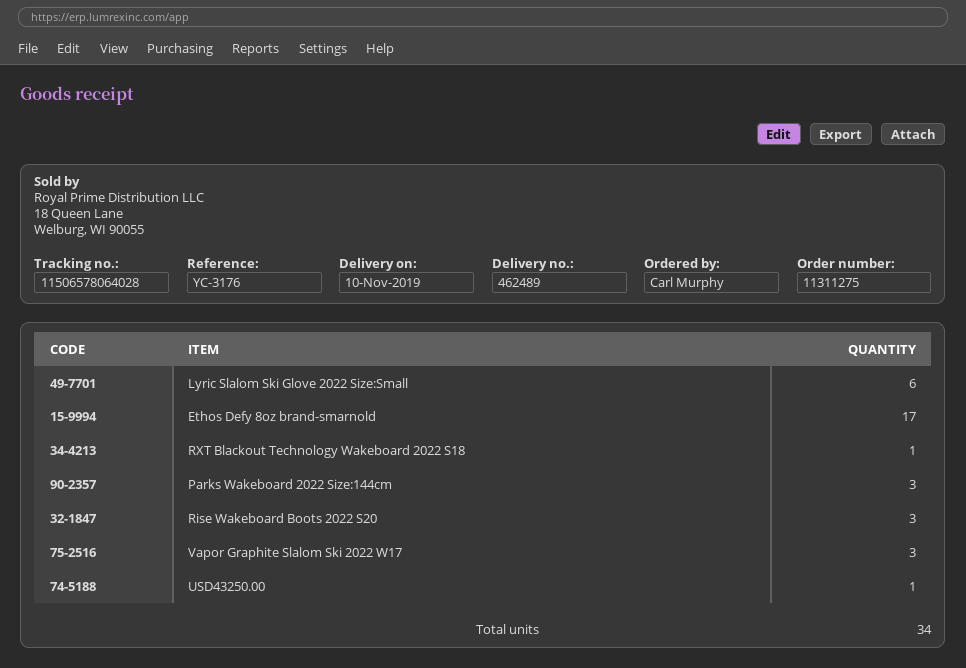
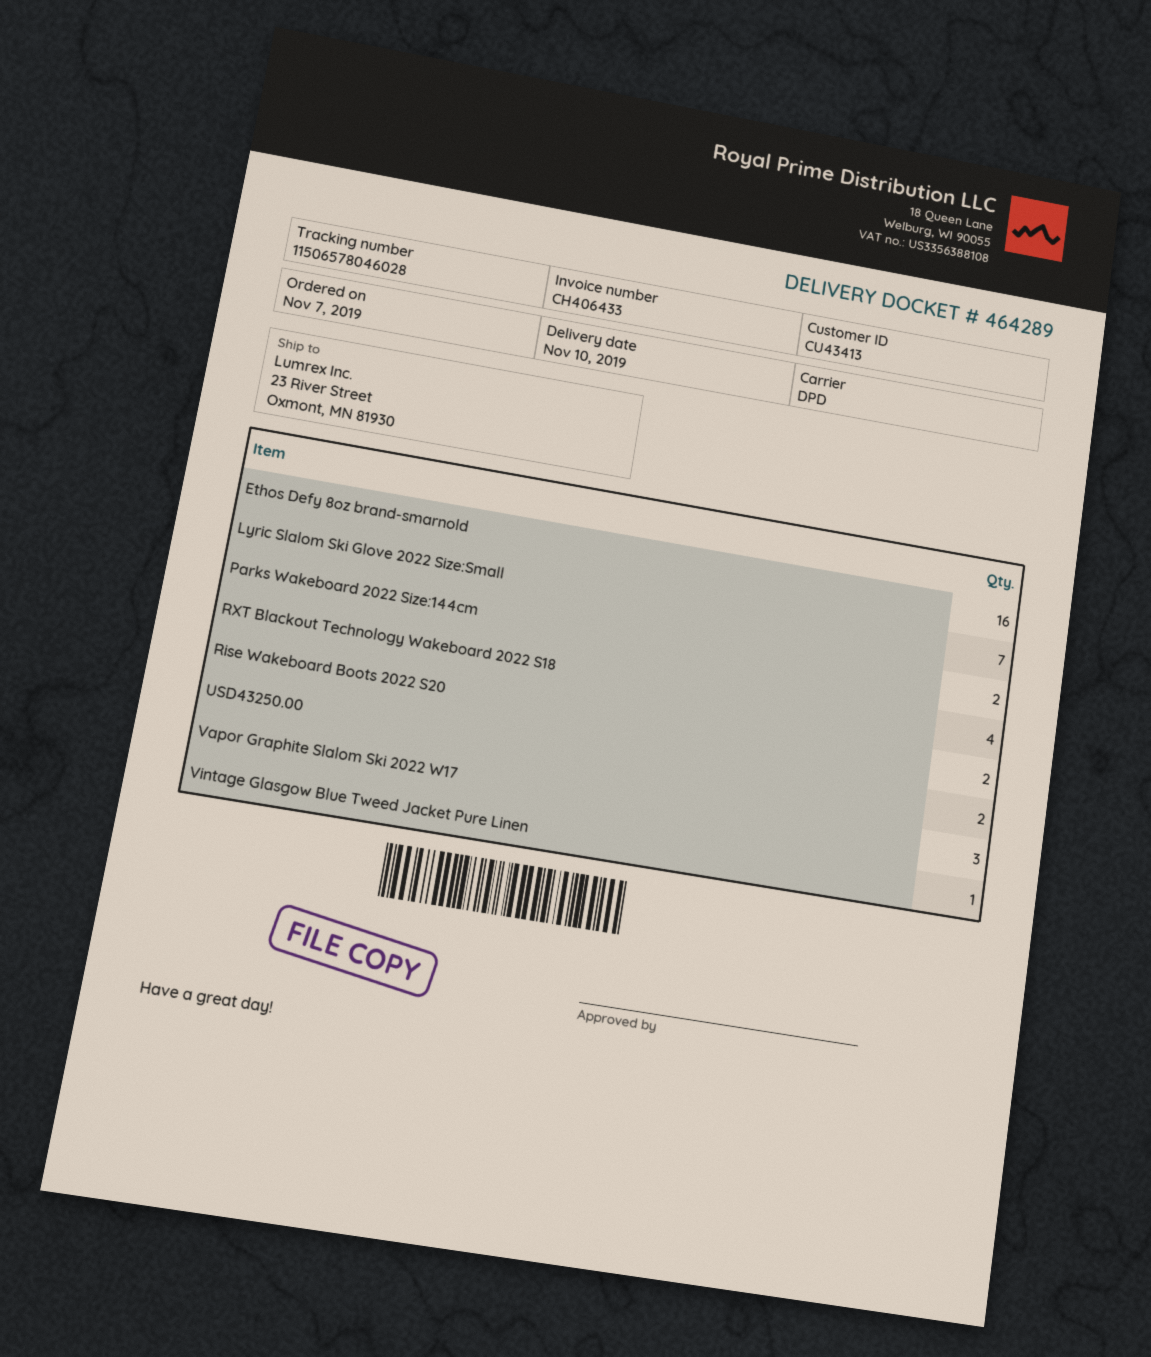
delivery note number: 462489 -> 464289
tracking number: 11506578064028 -> 11506578046028
Lyric Slalom Ski Glove 2022 Size:Small: 6 -> 7
Ethos Defy 8oz brand-smarnold: 17 -> 16
RXT Blackout Technology Wakeboard 2022 S18: 1 -> 4
Parks Wakeboard 2022 Size:144cm: 3 -> 2
Rise Wakeboard Boots 2022 S20: 3 -> 2
USD43250.00: 1 -> 2
Vintage Glasgow Blue Tweed Jacket Pure Linen: none -> 1

